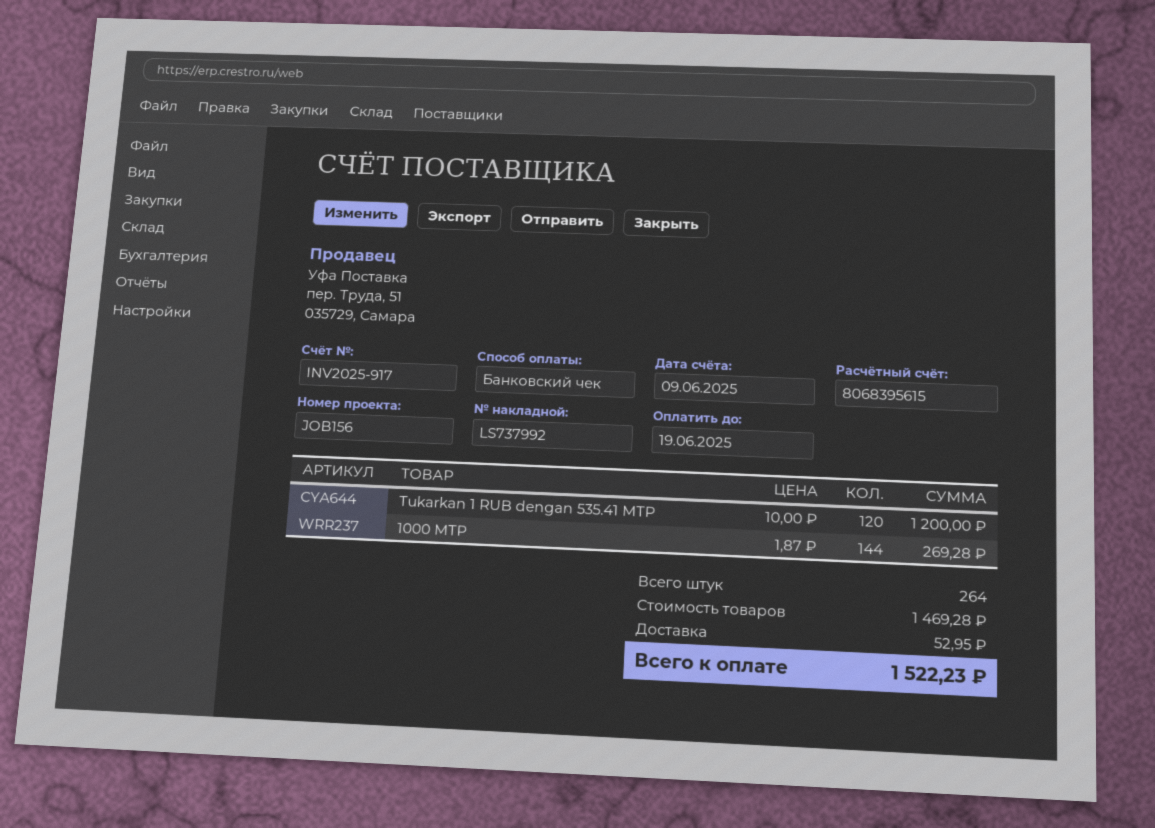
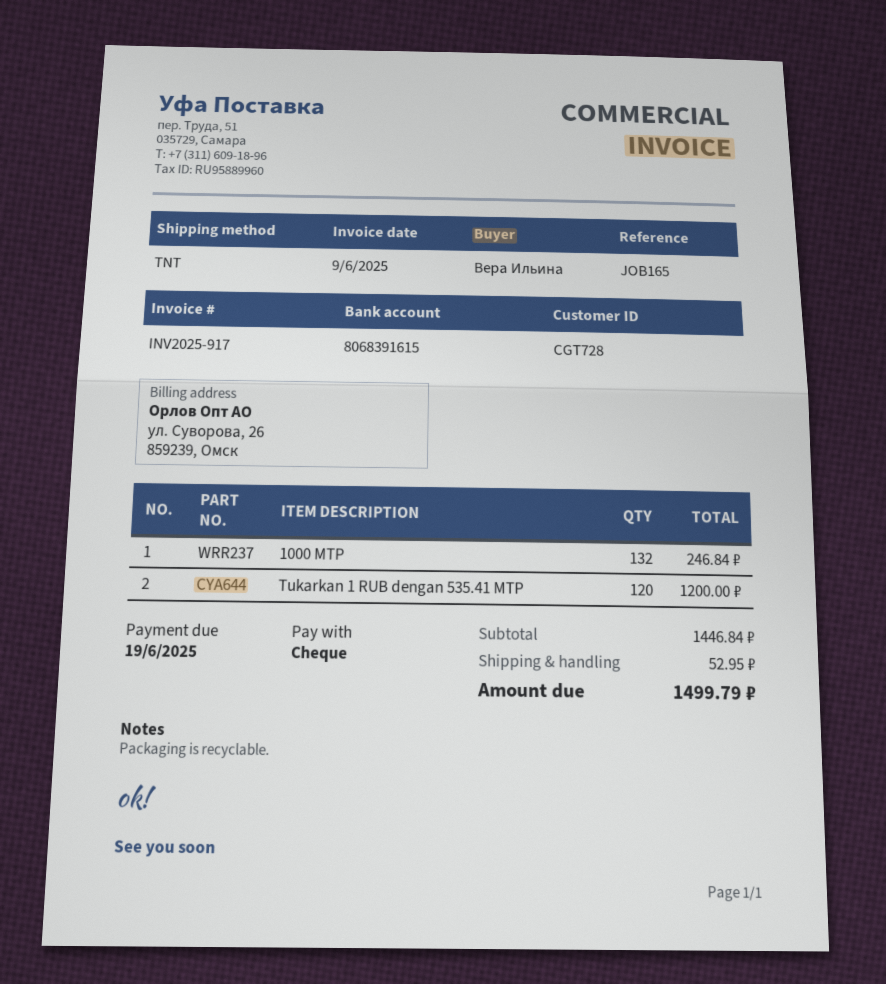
reference: JOB156 -> JOB165
bank account: 8068395615 -> 8068391615
1000 MTP: 144 for 269.28 -> 132 for 246.84
subtotal: 1469.28 -> 1446.84
total: 1522.23 -> 1499.79

